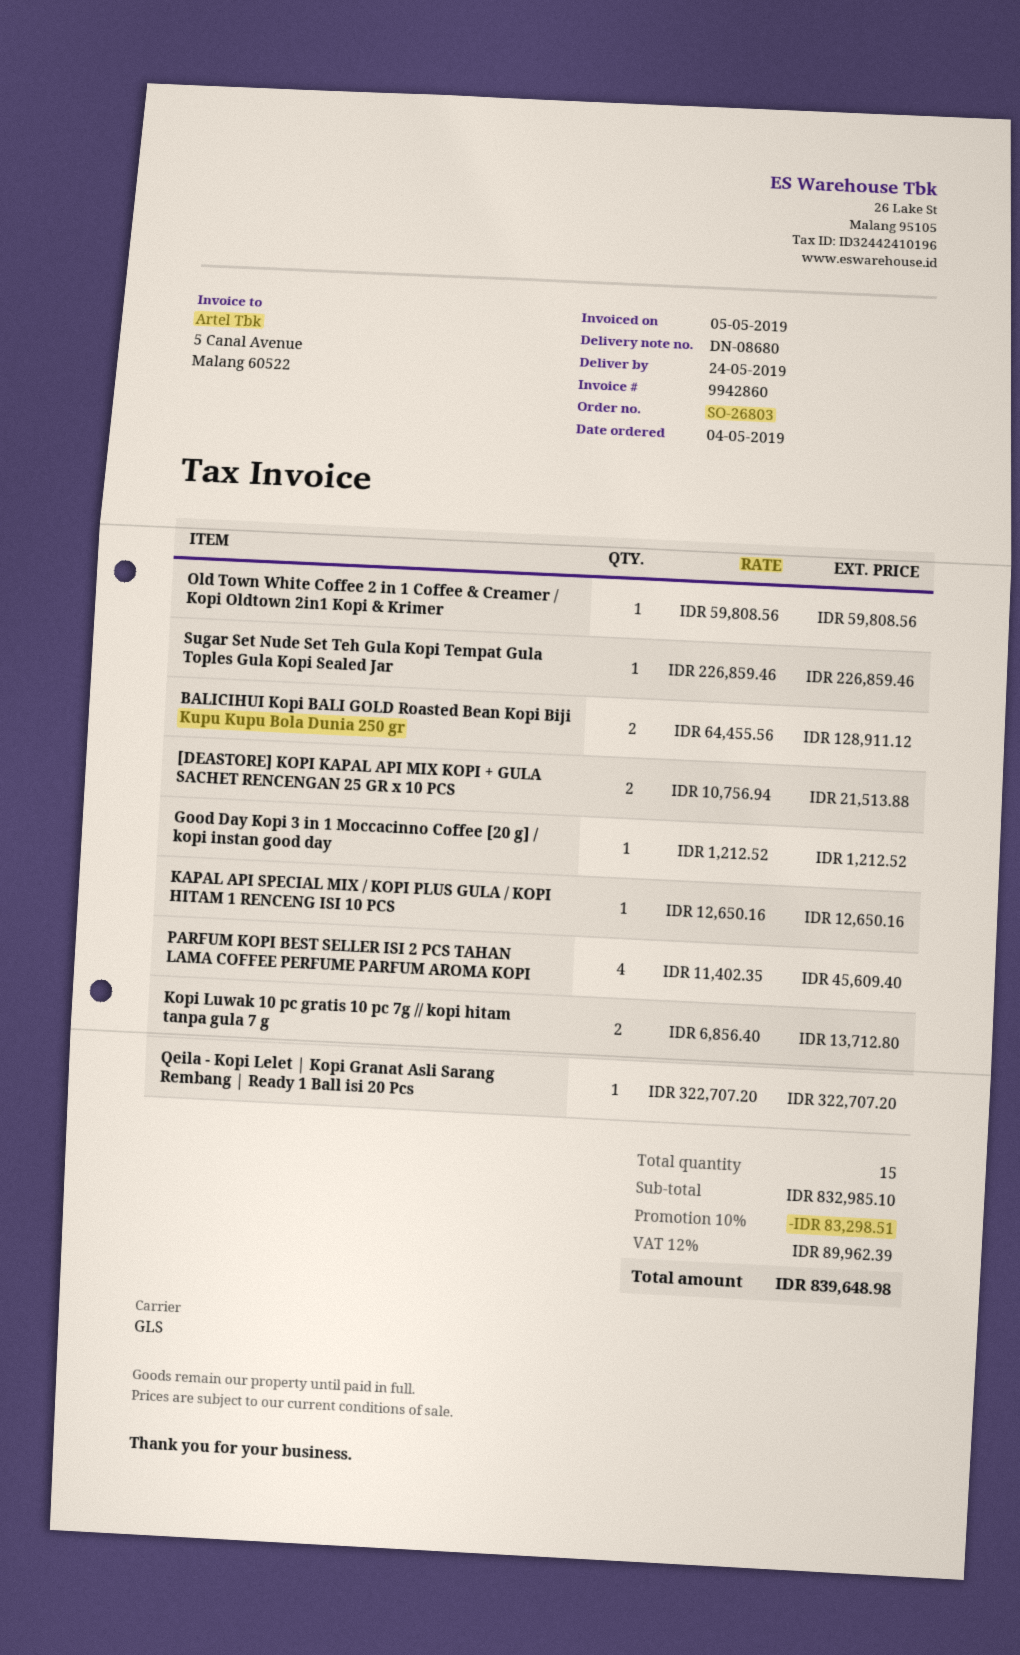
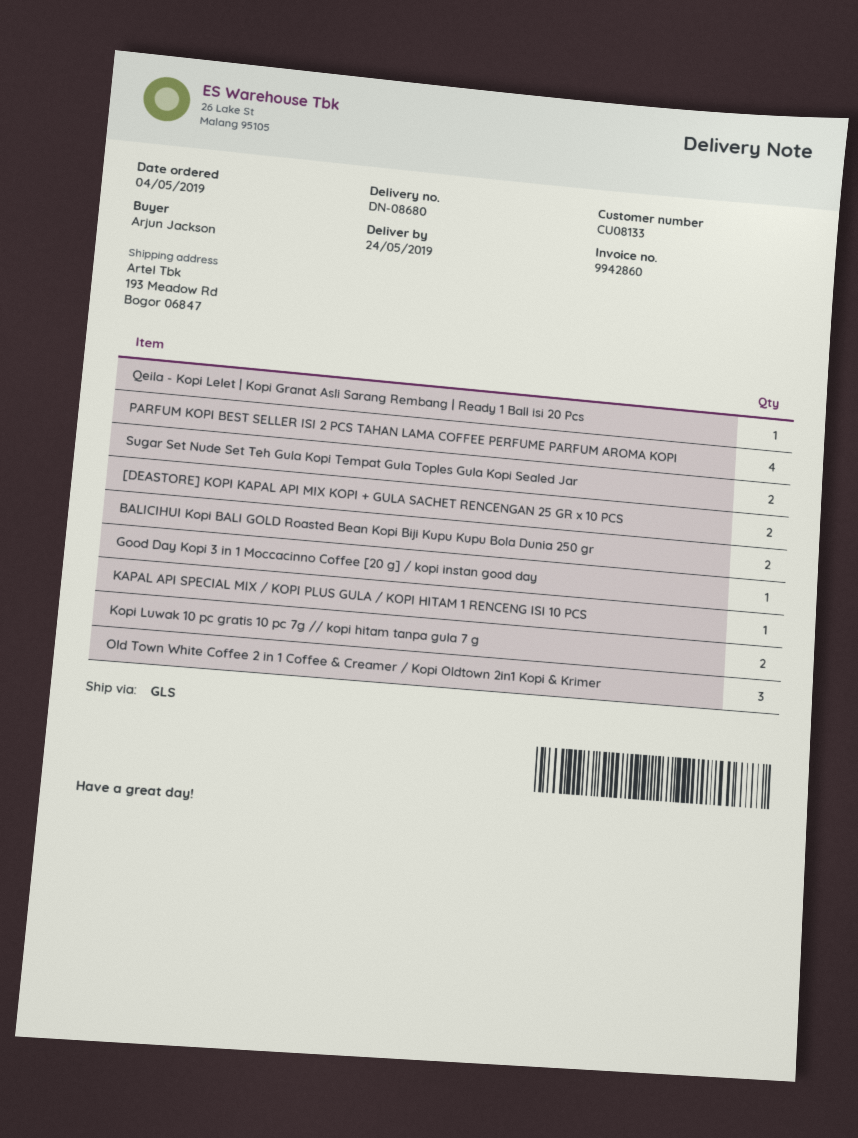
Old Town White Coffee 2 in 1 Coffee & Creamer / Kopi Oldtown 2in1 Kopi & Krimer: 1 -> 3
Sugar Set Nude Set Teh Gula Kopi Tempat Gula Toples Gula Kopi Sealed Jar: 1 -> 2

